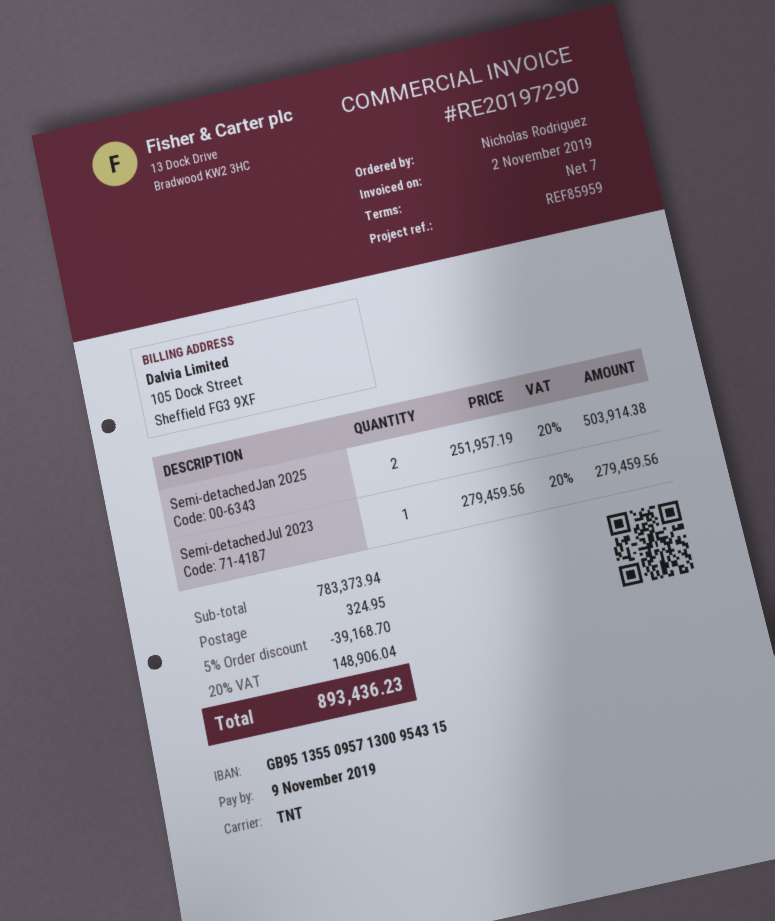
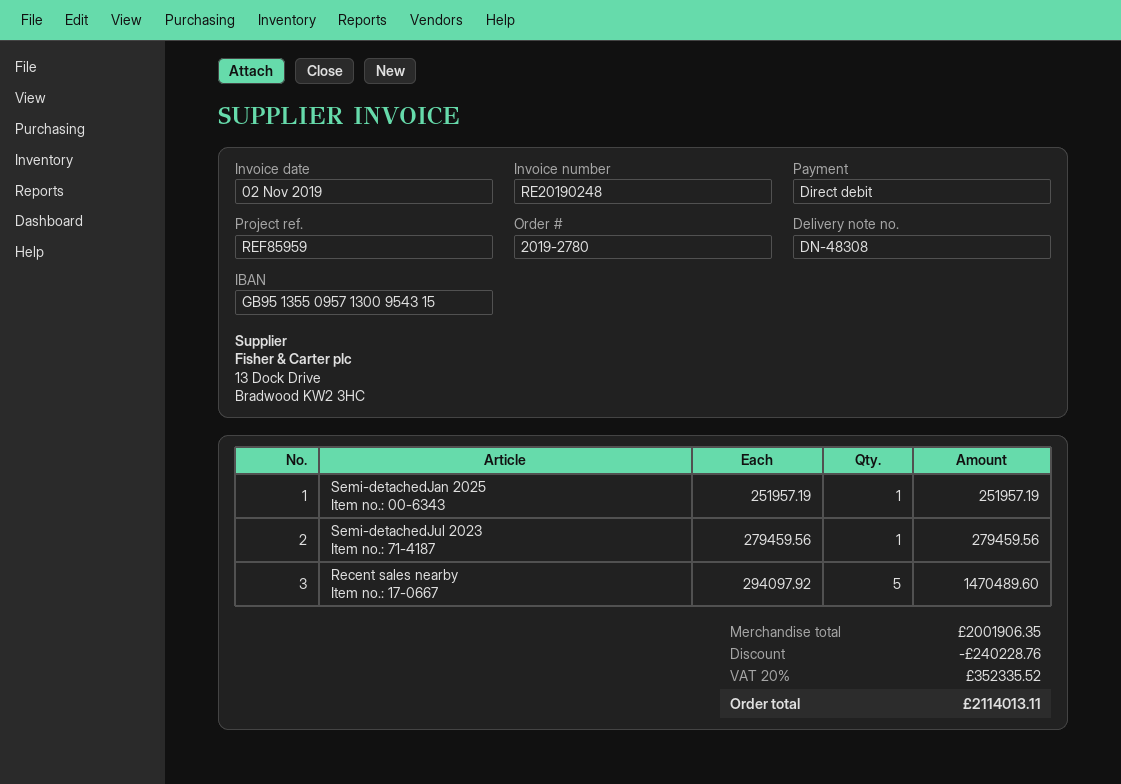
invoice number: RE20197290 -> RE20190248
Semi-detachedJan 2025: 2 x 251957.19 = 503914.38 -> 1 x 251957.19 = 251957.19
Recent sales nearby: none -> 5 x 294097.92 = 1470489.60
subtotal: 783373.94 -> 2001906.35
discount: 39168.70 -> 240228.76
shipping: 324.95 -> none
tax: 20% = 148906.04 -> 20% = 352335.52
total: 893436.23 -> 2114013.11

